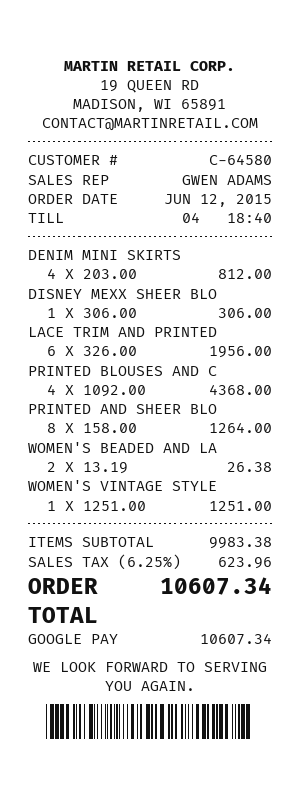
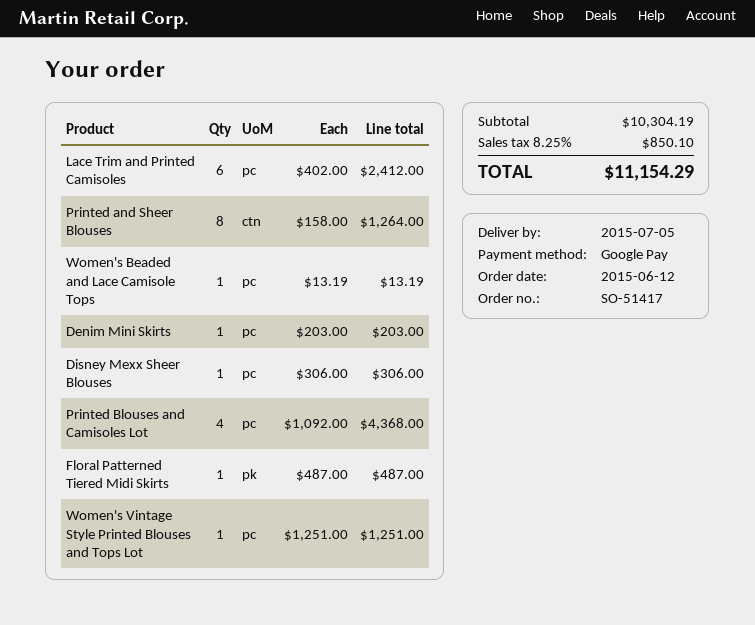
DENIM MINI SKIRTS: 4 x 203.00 = 812.00 -> 1 x 203.00 = 203.00
LACE TRIM AND PRINTED: 6 x 326.00 = 1956.00 -> 6 x 402.00 = 2412.00
WOMEN'S BEADED AND LA: 2 x 13.19 = 26.38 -> 1 x 13.19 = 13.19
Floral Patterned Tiered Midi Skirts: none -> 1 x 487.00 = 487.00
subtotal: 9983.38 -> 10304.19
tax: 6.25% = 623.96 -> 8.25% = 850.10
total: 10607.34 -> 11154.29

